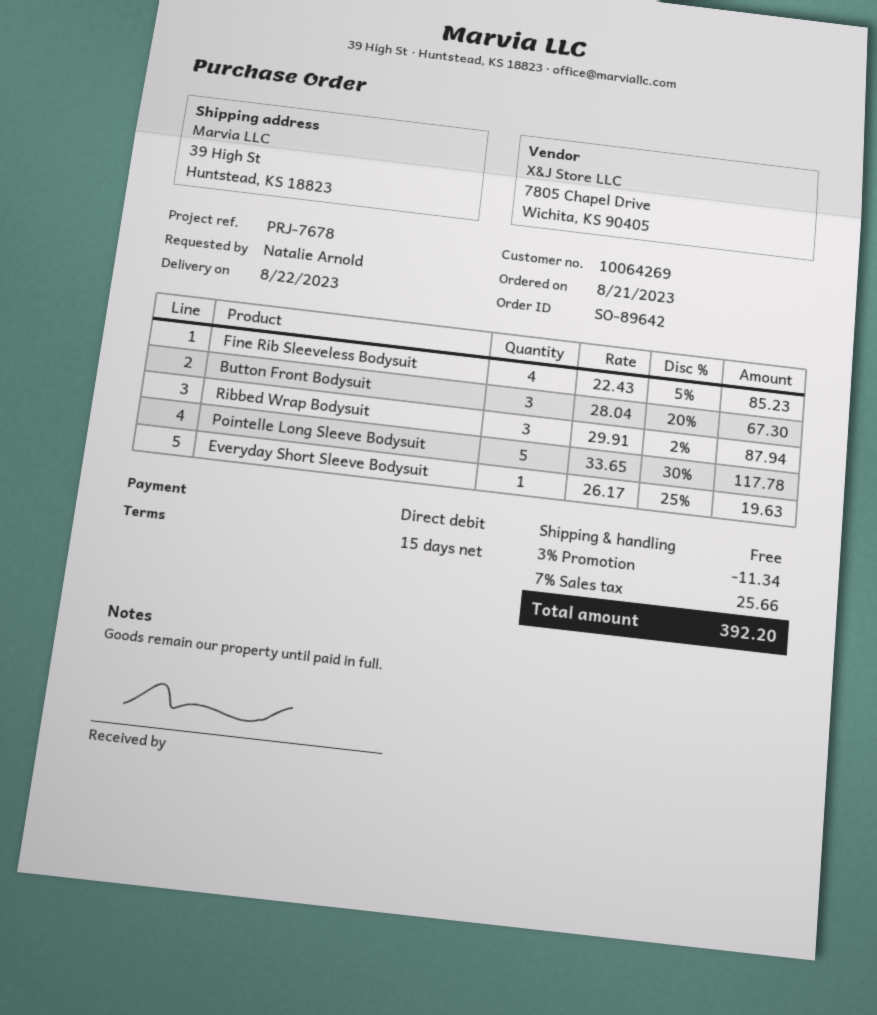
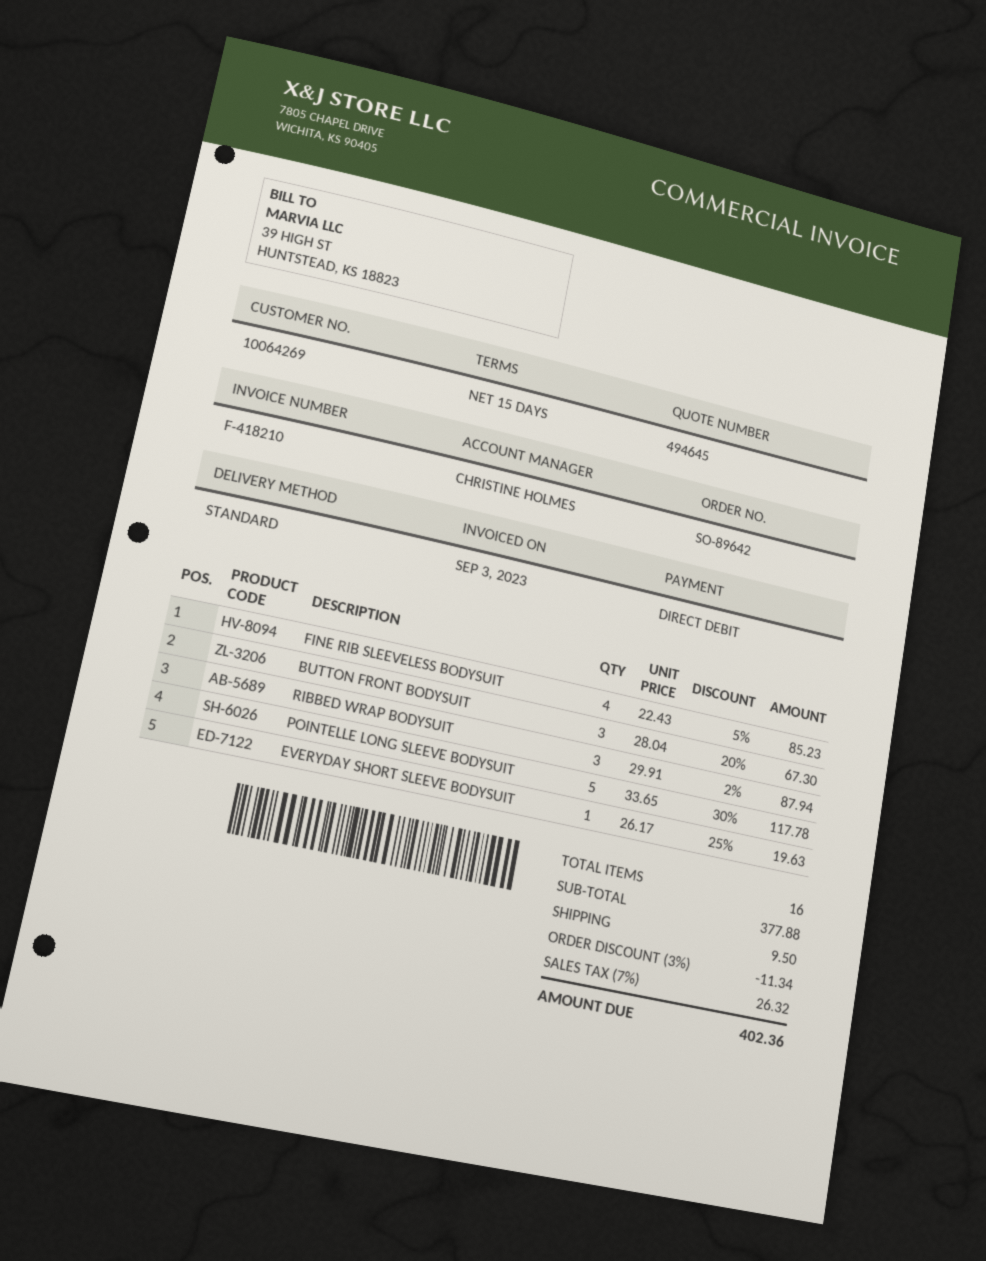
shipping: 0.00 -> 9.50
tax: 7% = 25.66 -> 7% = 26.32
total: 392.20 -> 402.36

